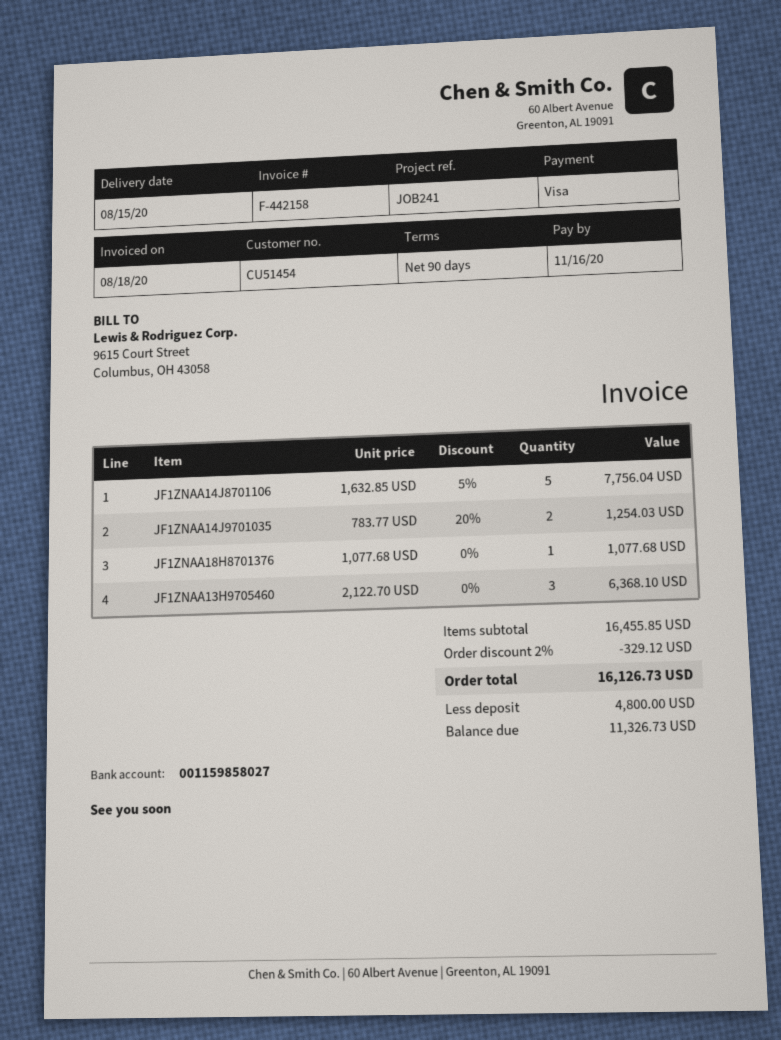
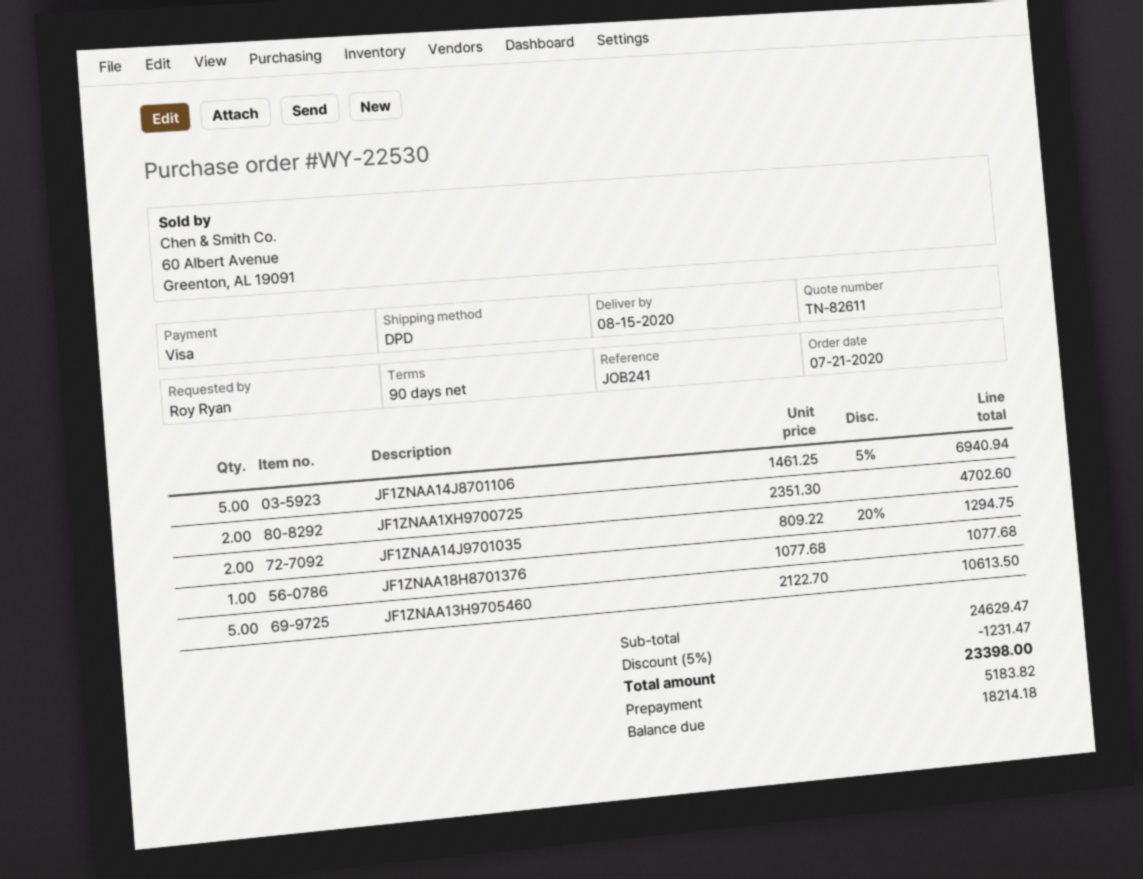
JF1ZNAA14J8701106: 5 x 1632.85 - 5% = 7756.04 -> 5 x 1461.25 - 5% = 6940.94
JF1ZNAA14J9701035: 2 x 783.77 - 20% = 1254.03 -> 2 x 809.22 - 20% = 1294.75
JF1ZNAA13H9705460: 3 x 2122.70 = 6368.10 -> 5 x 2122.70 = 10613.50
JF1ZNAA1XH9700725: none -> 2 x 2351.30 = 4702.60
subtotal: 16455.85 -> 24629.47
discount: 2% = 329.12 -> 5% = 1231.47
total: 16126.73 -> 23398.00
deposit: 4800.00 -> 5183.82
balance: 11326.73 -> 18214.18

